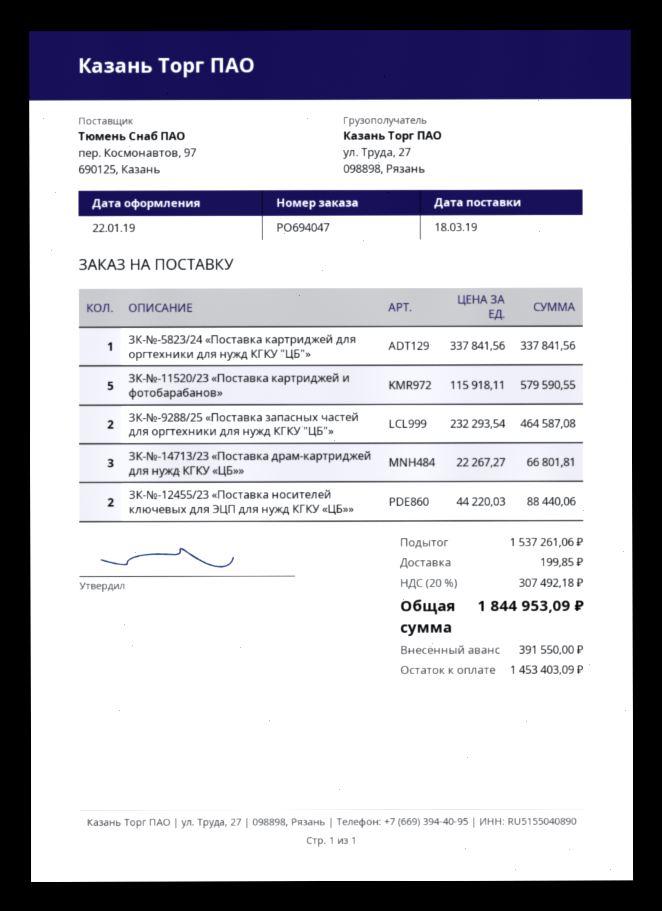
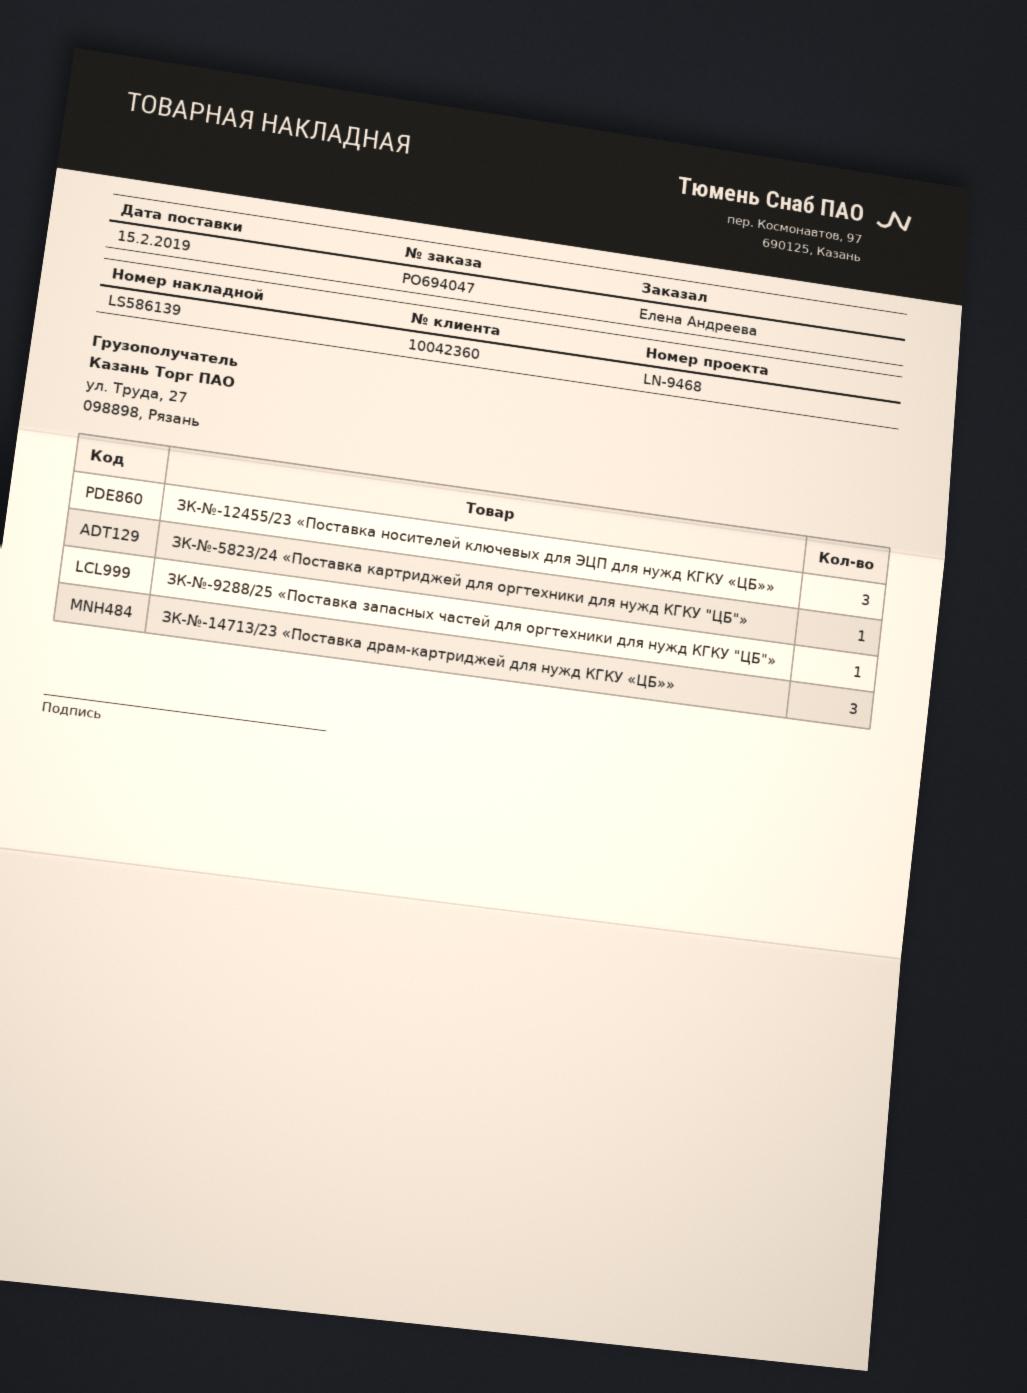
delivery date: 2019-03-18 -> 2019-02-15
ЗК-№-11520/23 «Поставка картриджей и фотобарабанов»: 5 -> none
ЗК-№-9288/25 «Поставка запасных частей для оргтехники для нужд КГКУ "ЦБ"»: 2 -> 1
ЗК-№-12455/23 «Поставка носителей ключевых для ЭЦП для нужд КГКУ «ЦБ»»: 2 -> 3

